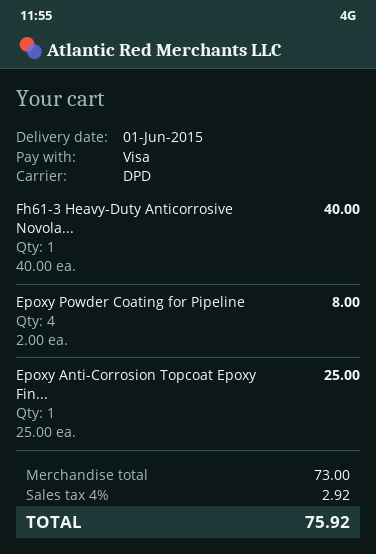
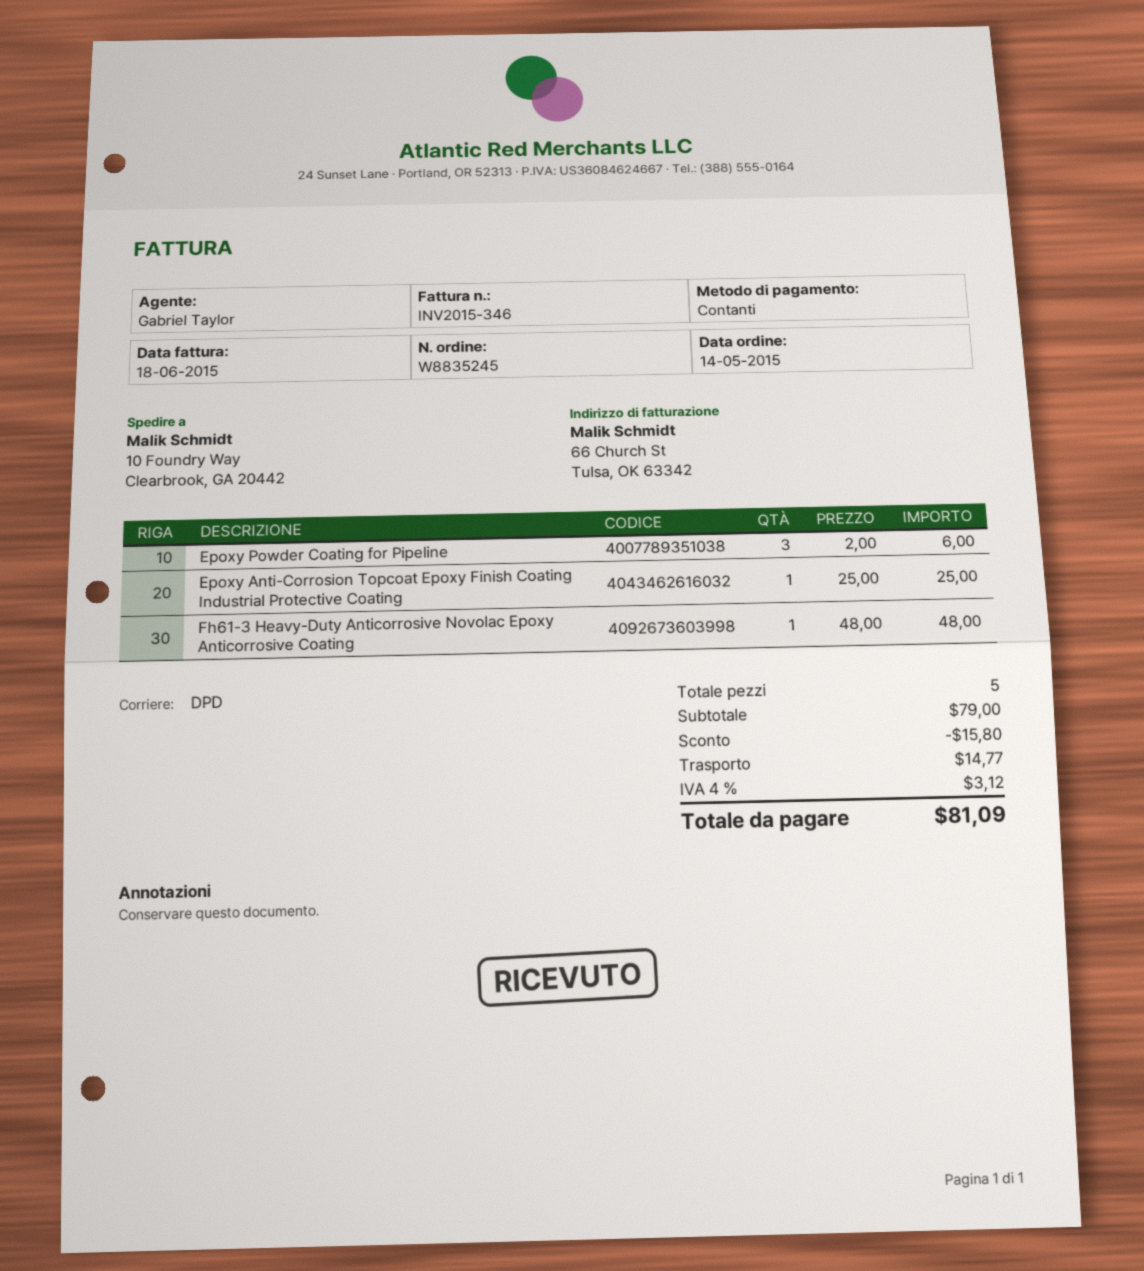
payment method: Visa -> cash
Fh61-3 Heavy-Duty Anticorrosive Novola...: 1 x 40.00 = 40.00 -> 1 x 48.00 = 48.00
Epoxy Powder Coating for Pipeline: 4 x 2.00 = 8.00 -> 3 x 2.00 = 6.00
subtotal: 73.00 -> 79.00
discount: none -> 15.80
shipping: none -> 14.77
tax: 4% = 2.92 -> 4% = 3.12
total: 75.92 -> 81.09

